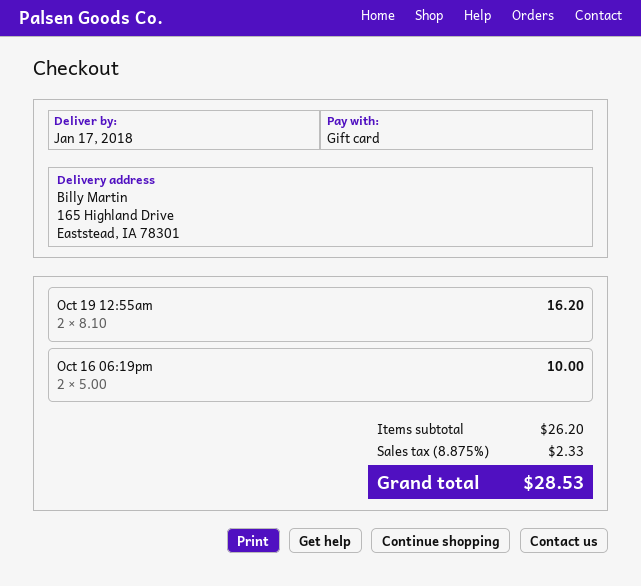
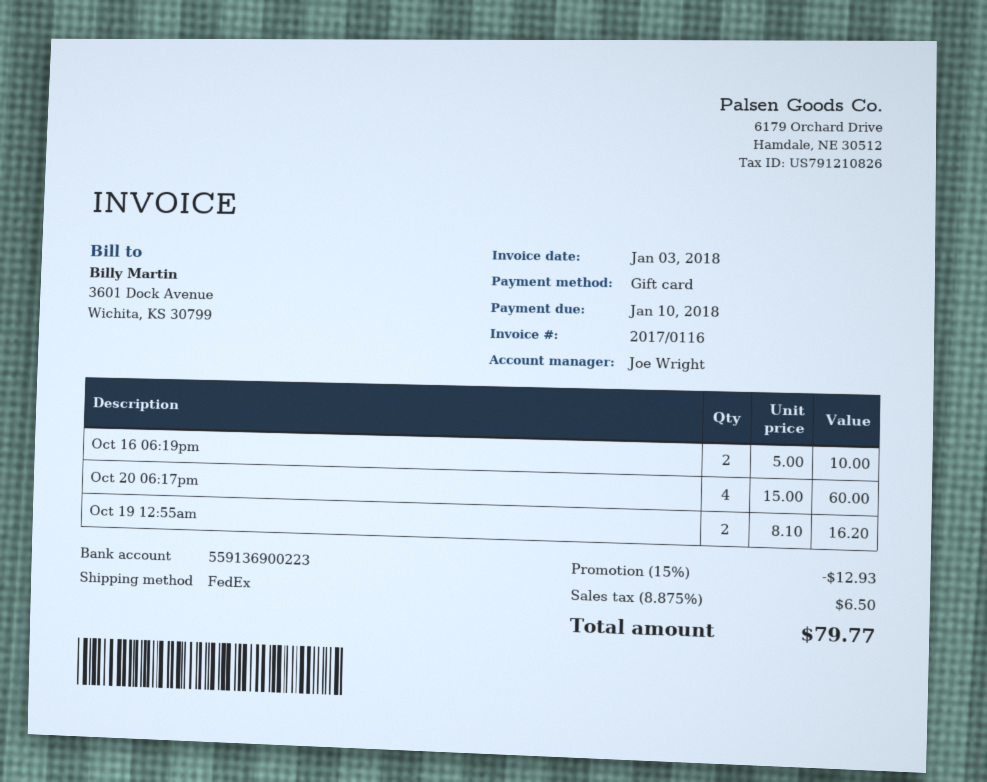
Oct 20 06:17pm: none -> 4 x 15.00 = 60.00
discount: none -> 15% = 12.93
tax: 8.875% = 2.33 -> 8.875% = 6.50
total: 28.53 -> 79.77

